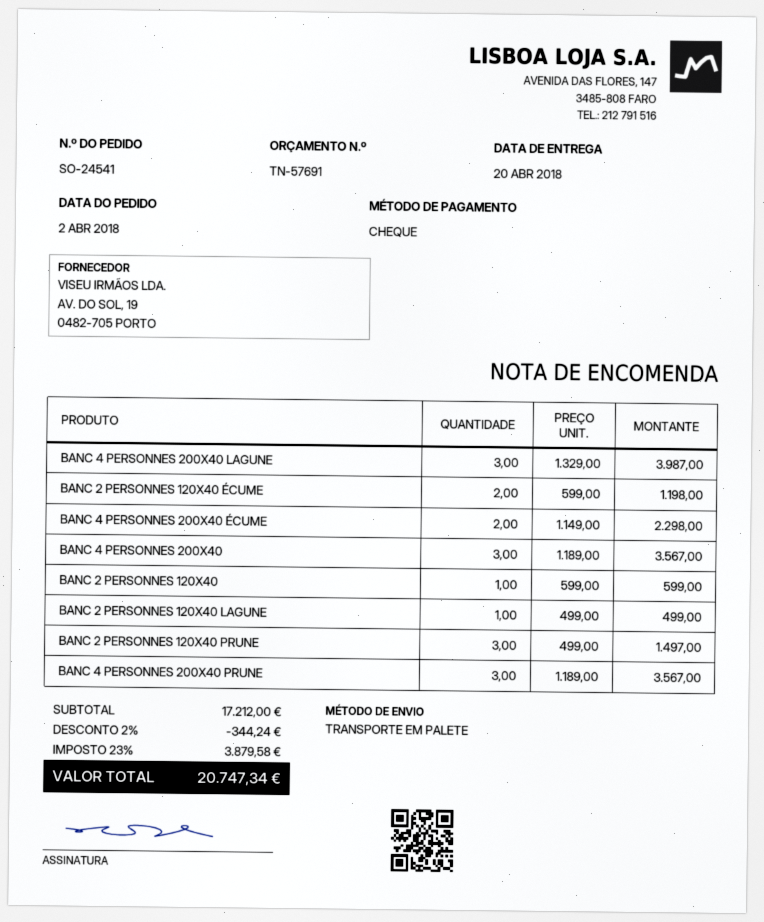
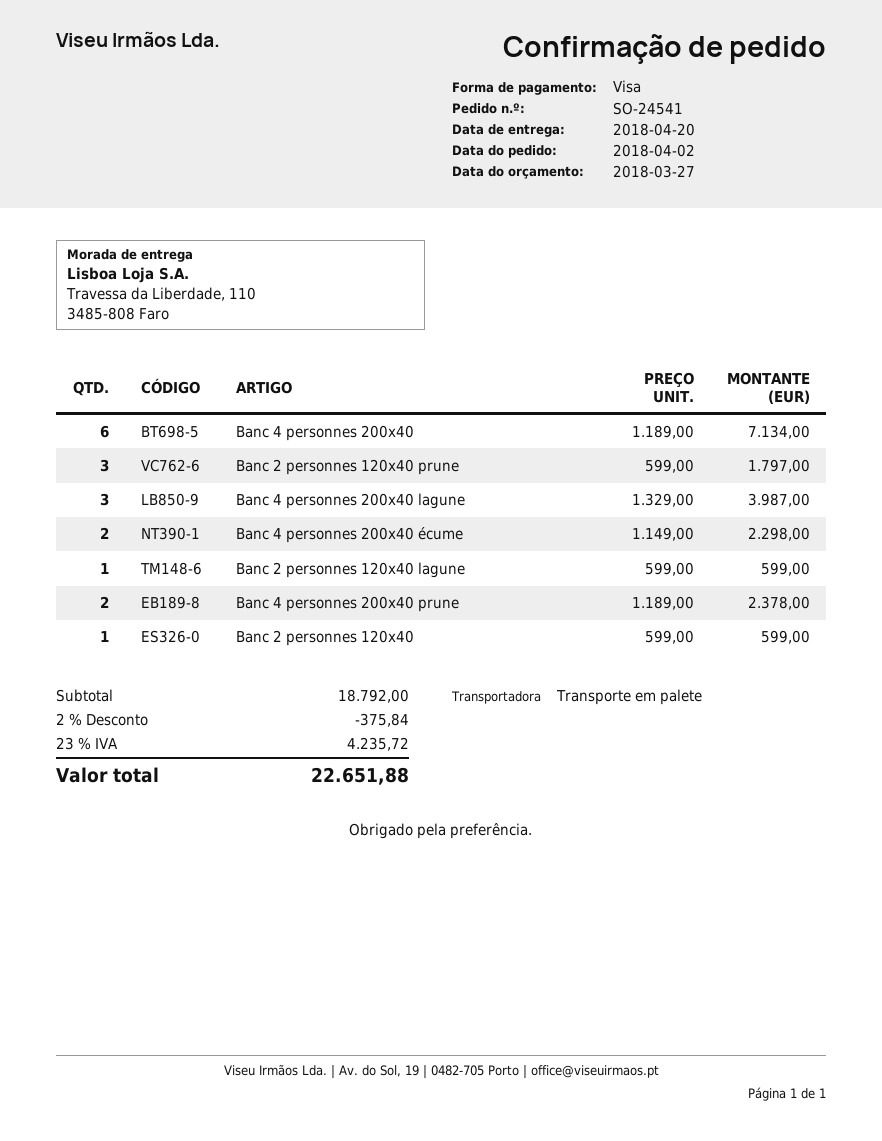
payment method: cheque -> Visa
BANC 2 PERSONNES 120X40 ÉCUME: 2 x 599.00 = 1198.00 -> none
BANC 4 PERSONNES 200X40: 3 x 1189.00 = 3567.00 -> 6 x 1189.00 = 7134.00
BANC 2 PERSONNES 120X40 LAGUNE: 1 x 499.00 = 499.00 -> 1 x 599.00 = 599.00
BANC 2 PERSONNES 120X40 PRUNE: 3 x 499.00 = 1497.00 -> 3 x 599.00 = 1797.00
BANC 4 PERSONNES 200X40 PRUNE: 3 x 1189.00 = 3567.00 -> 2 x 1189.00 = 2378.00
subtotal: 17212.00 -> 18792.00
discount: 2% = 344.24 -> 2% = 375.84
tax: 23% = 3879.58 -> 23% = 4235.72
total: 20747.34 -> 22651.88

